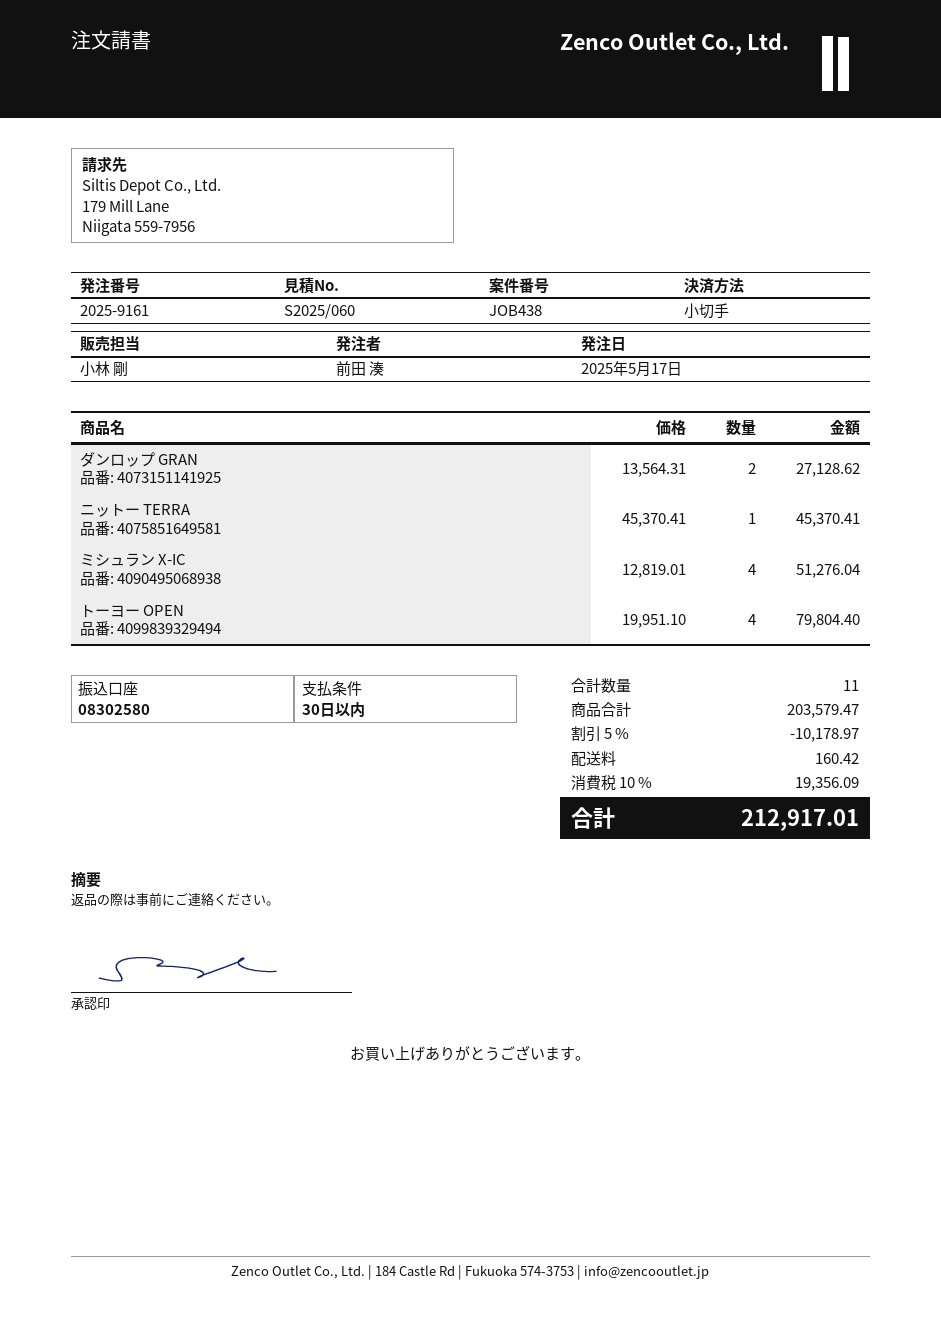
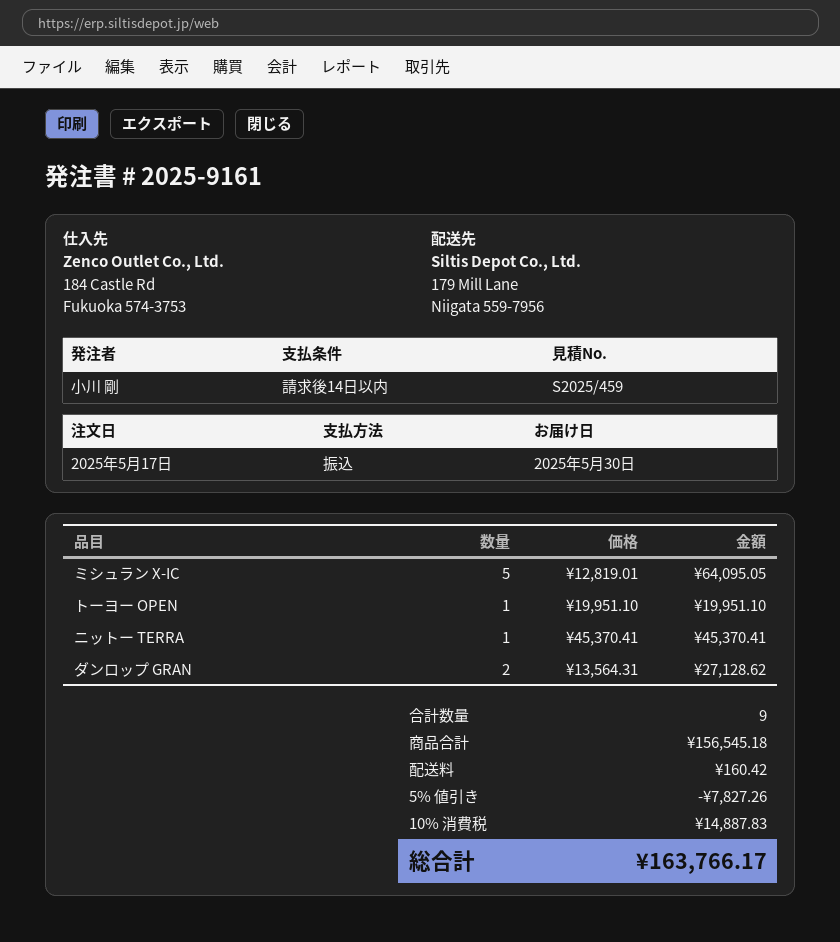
quote number: S2025/060 -> S2025/459
payment terms: 30 days -> 14 days
ordered by: 前田 湊 -> 小川 剛
payment method: cheque -> bank transfer
ミシュラン X-IC: 4 x 12819.01 = 51276.04 -> 5 x 12819.01 = 64095.05
トーヨー OPEN: 4 x 19951.10 = 79804.40 -> 1 x 19951.10 = 19951.10
total quantity: 11 -> 9
subtotal: 203579.47 -> 156545.18
discount: 5% = 10178.97 -> 5% = 7827.26
tax: 10% = 19356.09 -> 10% = 14887.83
total: 212917.01 -> 163766.17

